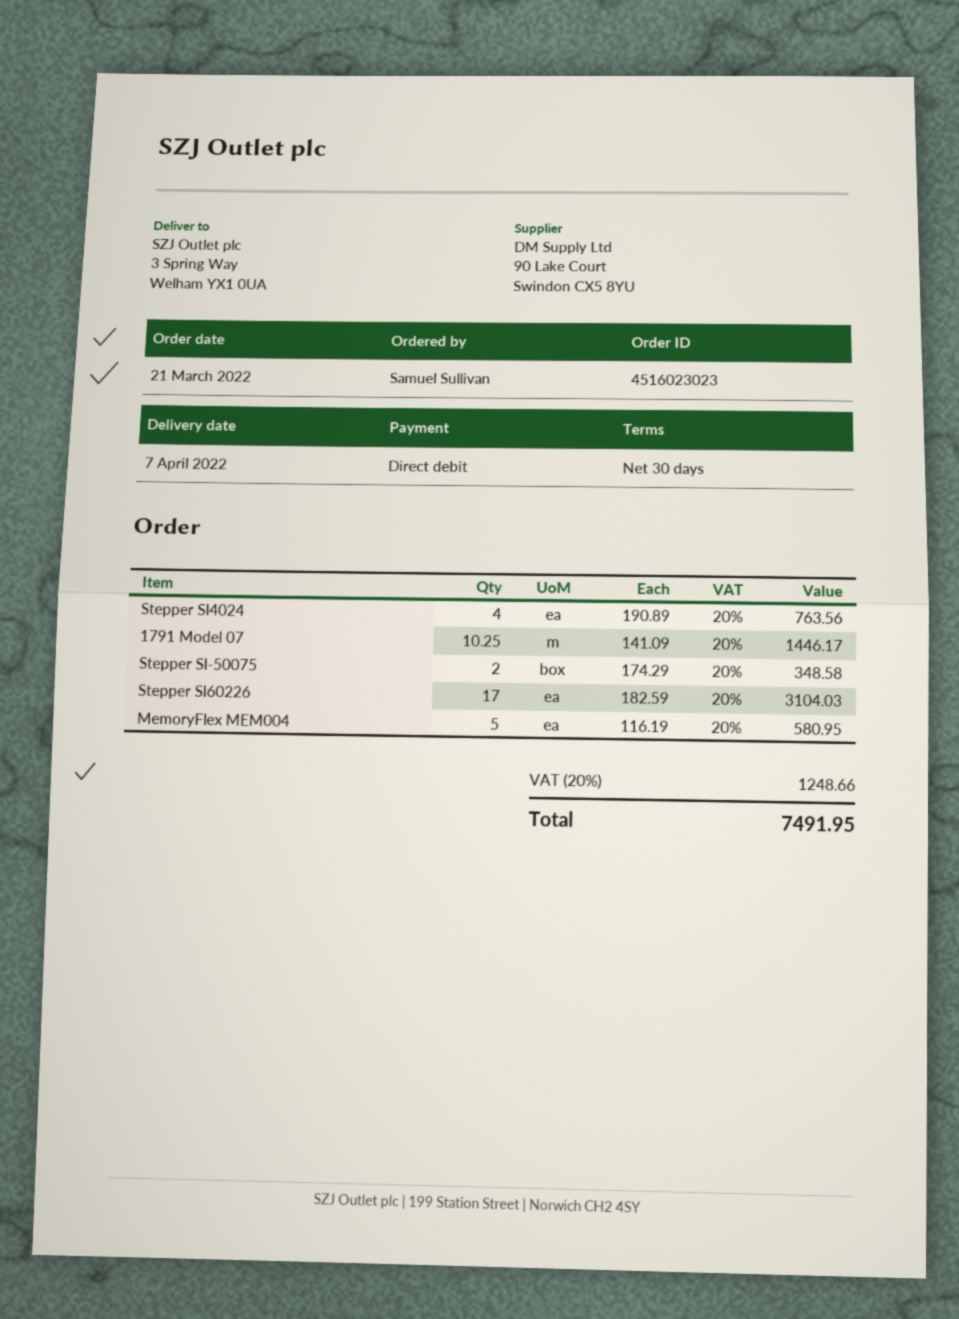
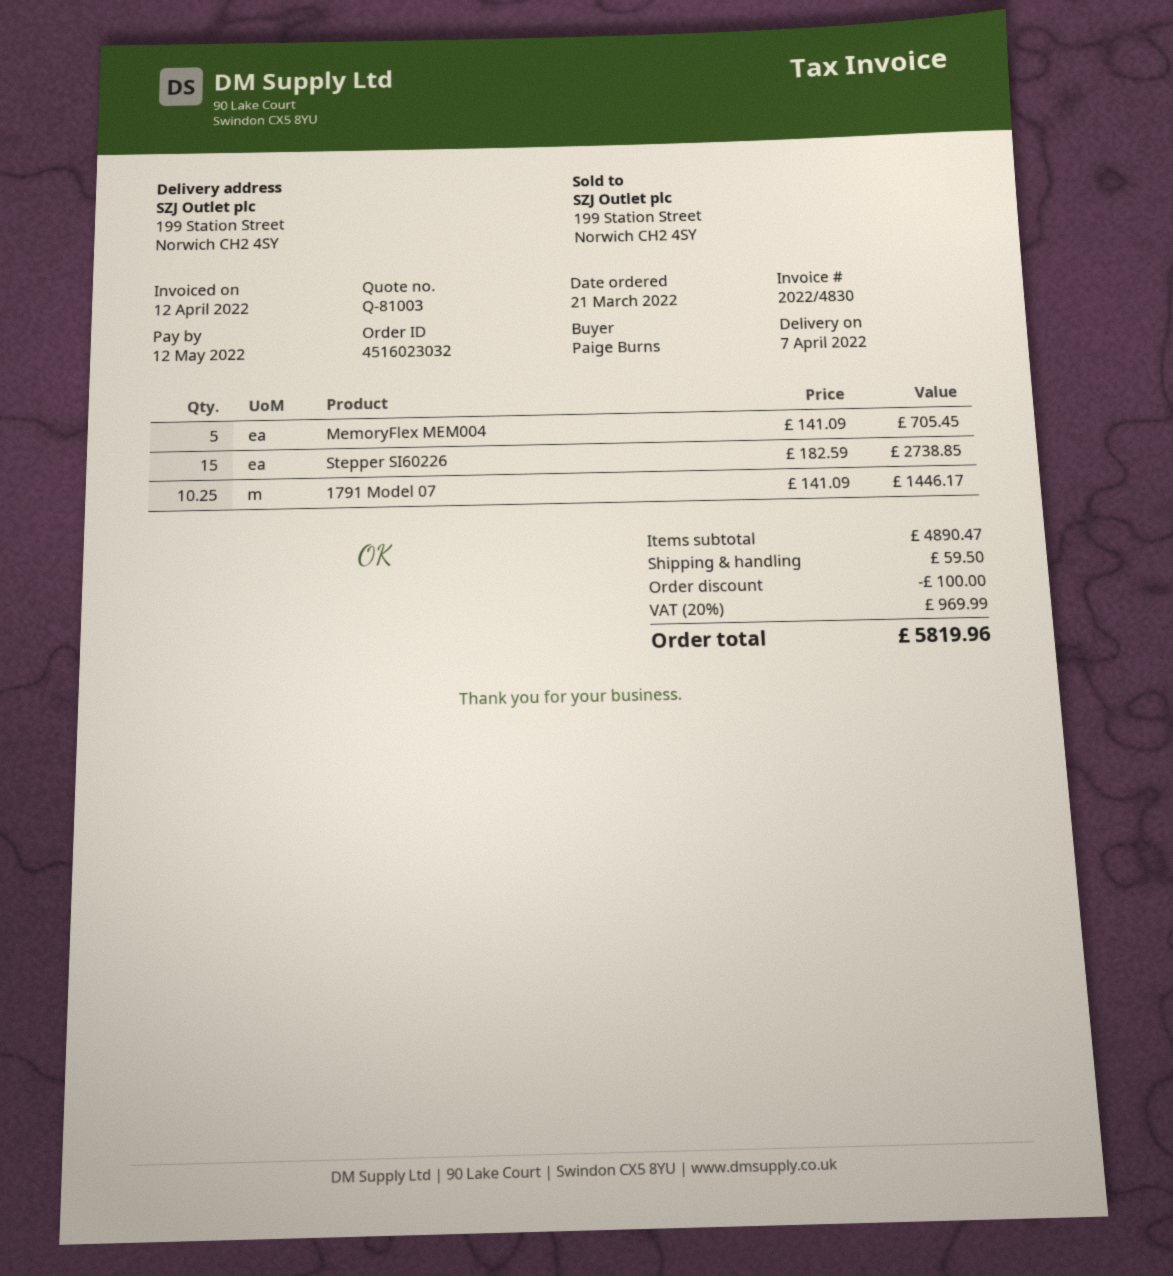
order number: 4516023023 -> 4516023032
ordered by: Samuel Sullivan -> Paige Burns
ship to: 3 Spring Way, Welham YX1 0UA -> 199 Station Street, Norwich CH2 4SY
Stepper SI4024: 4 x 190.89 = 763.56 -> none
Stepper SI-50075: 2 x 174.29 = 348.58 -> none
Stepper SI60226: 17 x 182.59 = 3104.03 -> 15 x 182.59 = 2738.85
MemoryFlex MEM004: 5 x 116.19 = 580.95 -> 5 x 141.09 = 705.45
discount: none -> 100.00
shipping: none -> 59.50
tax: 20% = 1248.66 -> 20% = 969.99
total: 7491.95 -> 5819.96

